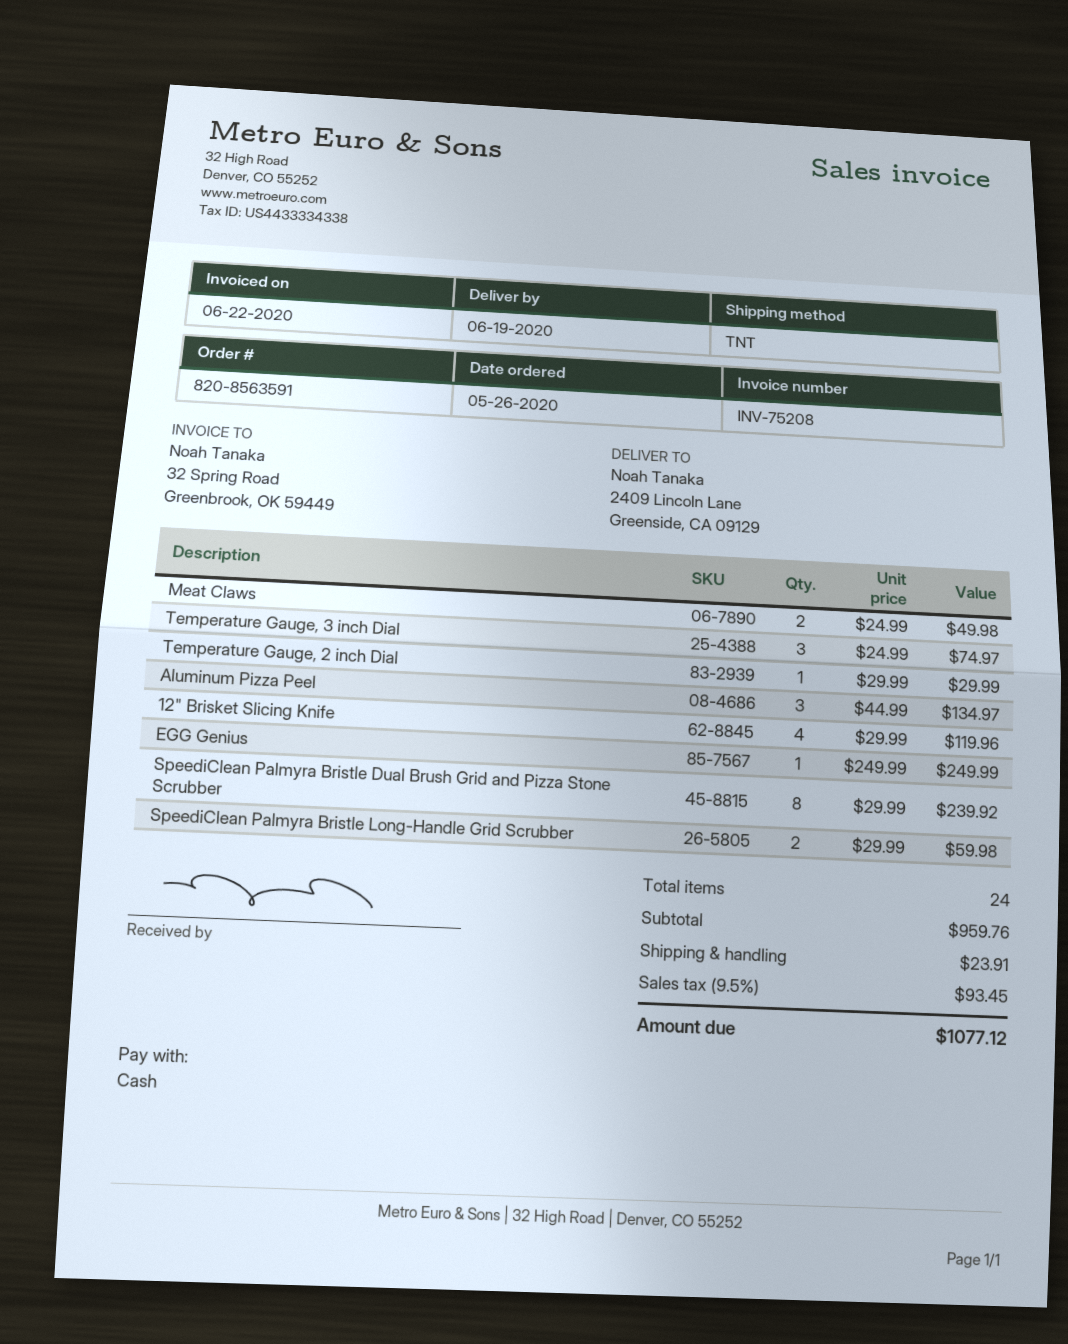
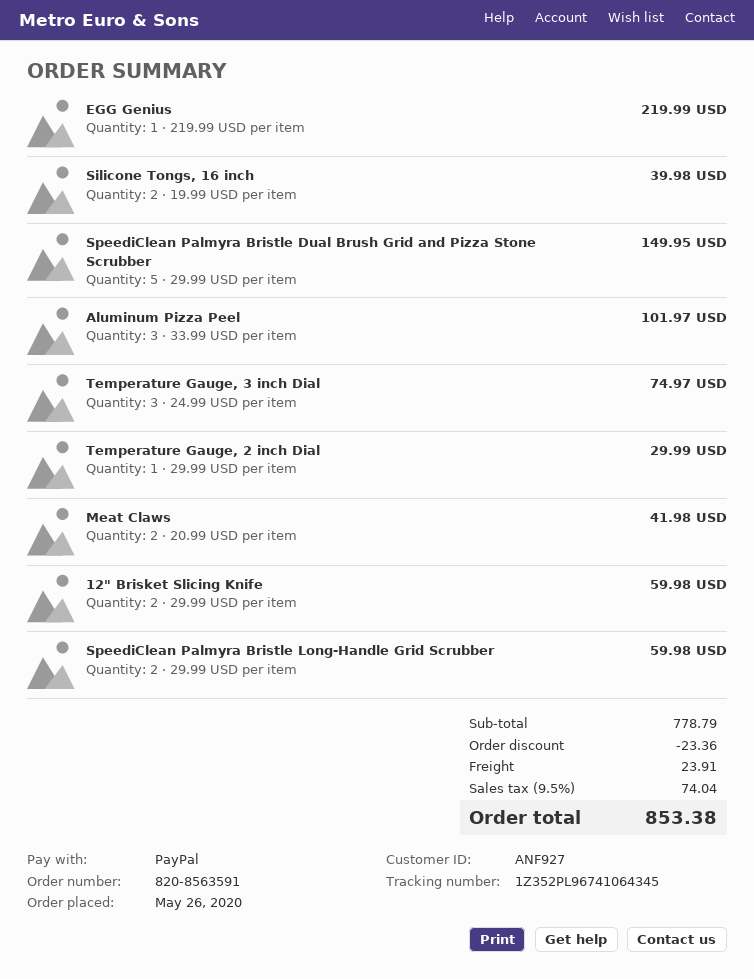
payment method: cash -> PayPal
Meat Claws: 2 x 24.99 = 49.98 -> 2 x 20.99 = 41.98
Aluminum Pizza Peel: 3 x 44.99 = 134.97 -> 3 x 33.99 = 101.97
12" Brisket Slicing Knife: 4 x 29.99 = 119.96 -> 2 x 29.99 = 59.98
EGG Genius: 1 x 249.99 = 249.99 -> 1 x 219.99 = 219.99
SpeediClean Palmyra Bristle Dual Brush Grid and Pizza Stone Scrubber: 8 x 29.99 = 239.92 -> 5 x 29.99 = 149.95
Silicone Tongs, 16 inch: none -> 2 x 19.99 = 39.98
subtotal: 959.76 -> 778.79
discount: none -> 23.36
tax: 9.5% = 93.45 -> 9.5% = 74.04
total: 1077.12 -> 853.38

